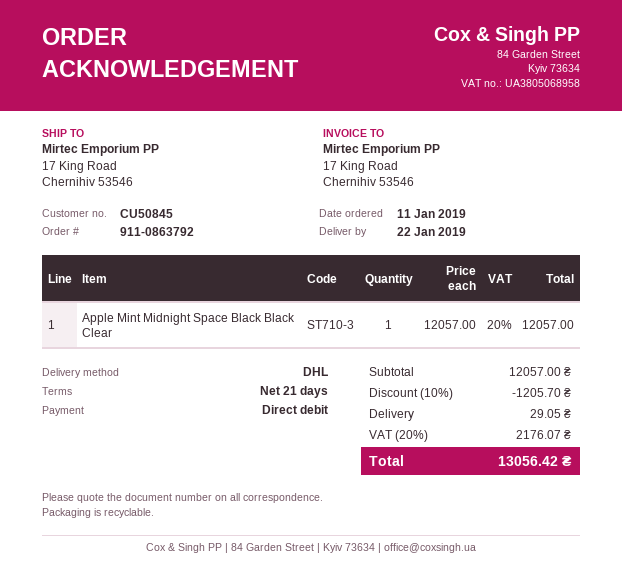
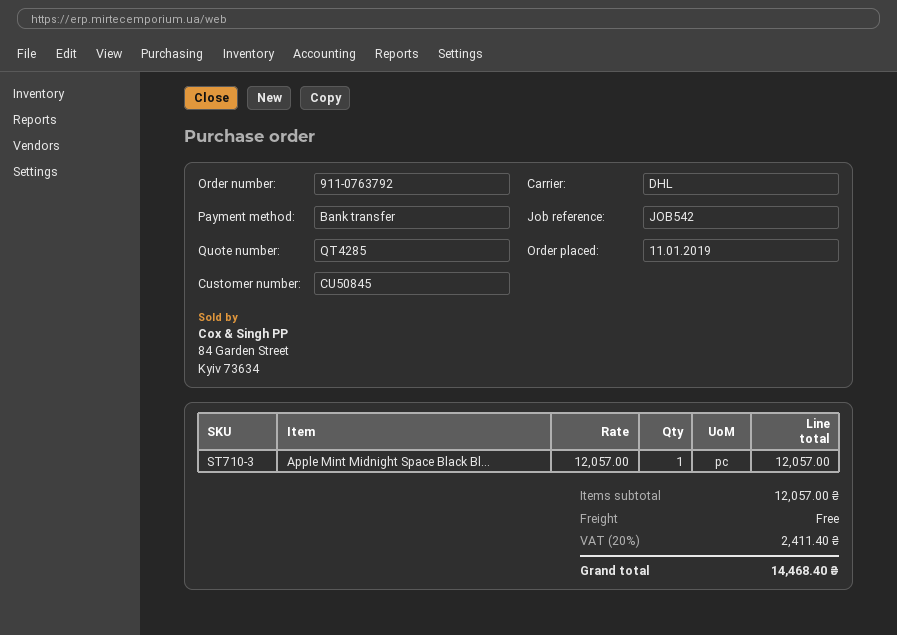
order number: 911-0863792 -> 911-0763792
payment method: direct debit -> bank transfer
discount: 10% = 1205.70 -> none
shipping: 29.05 -> 0.00
tax: 20% = 2176.07 -> 20% = 2411.40
total: 13056.42 -> 14468.40

